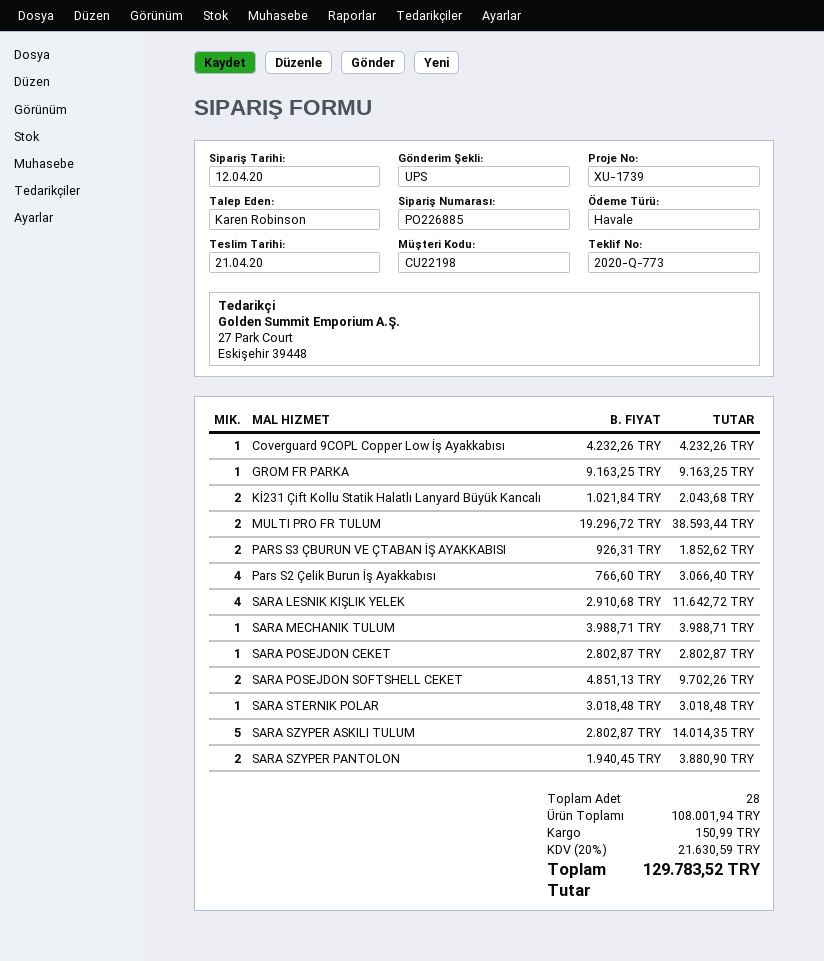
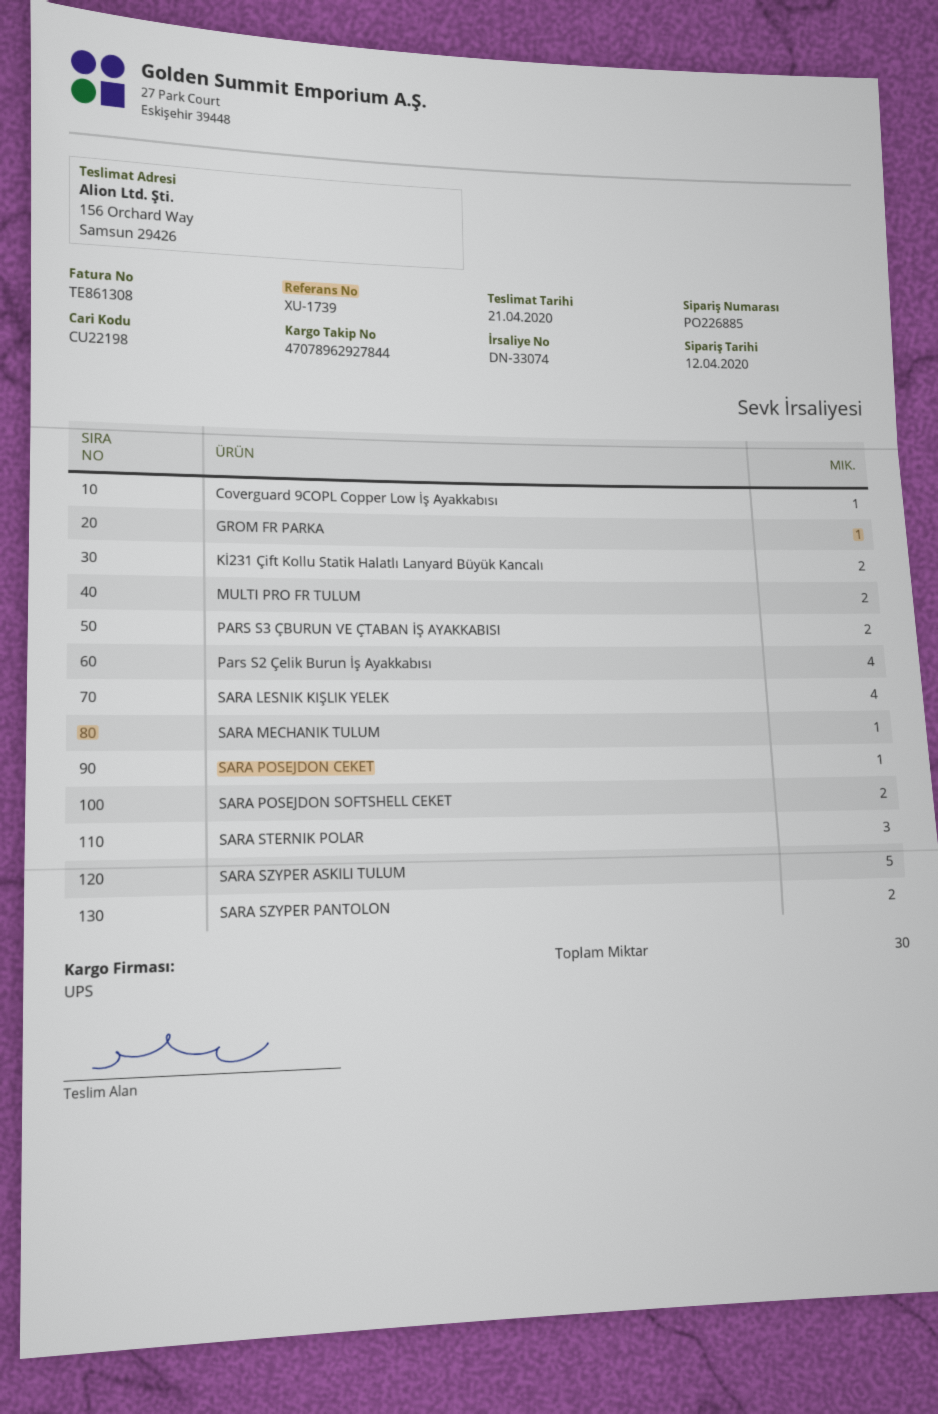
SARA STERNIK POLAR: 1 -> 3
total quantity: 28 -> 30

